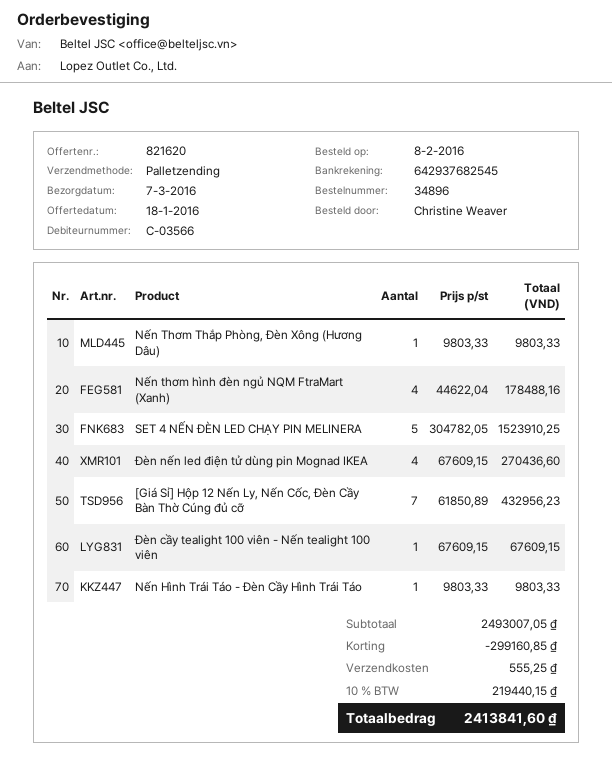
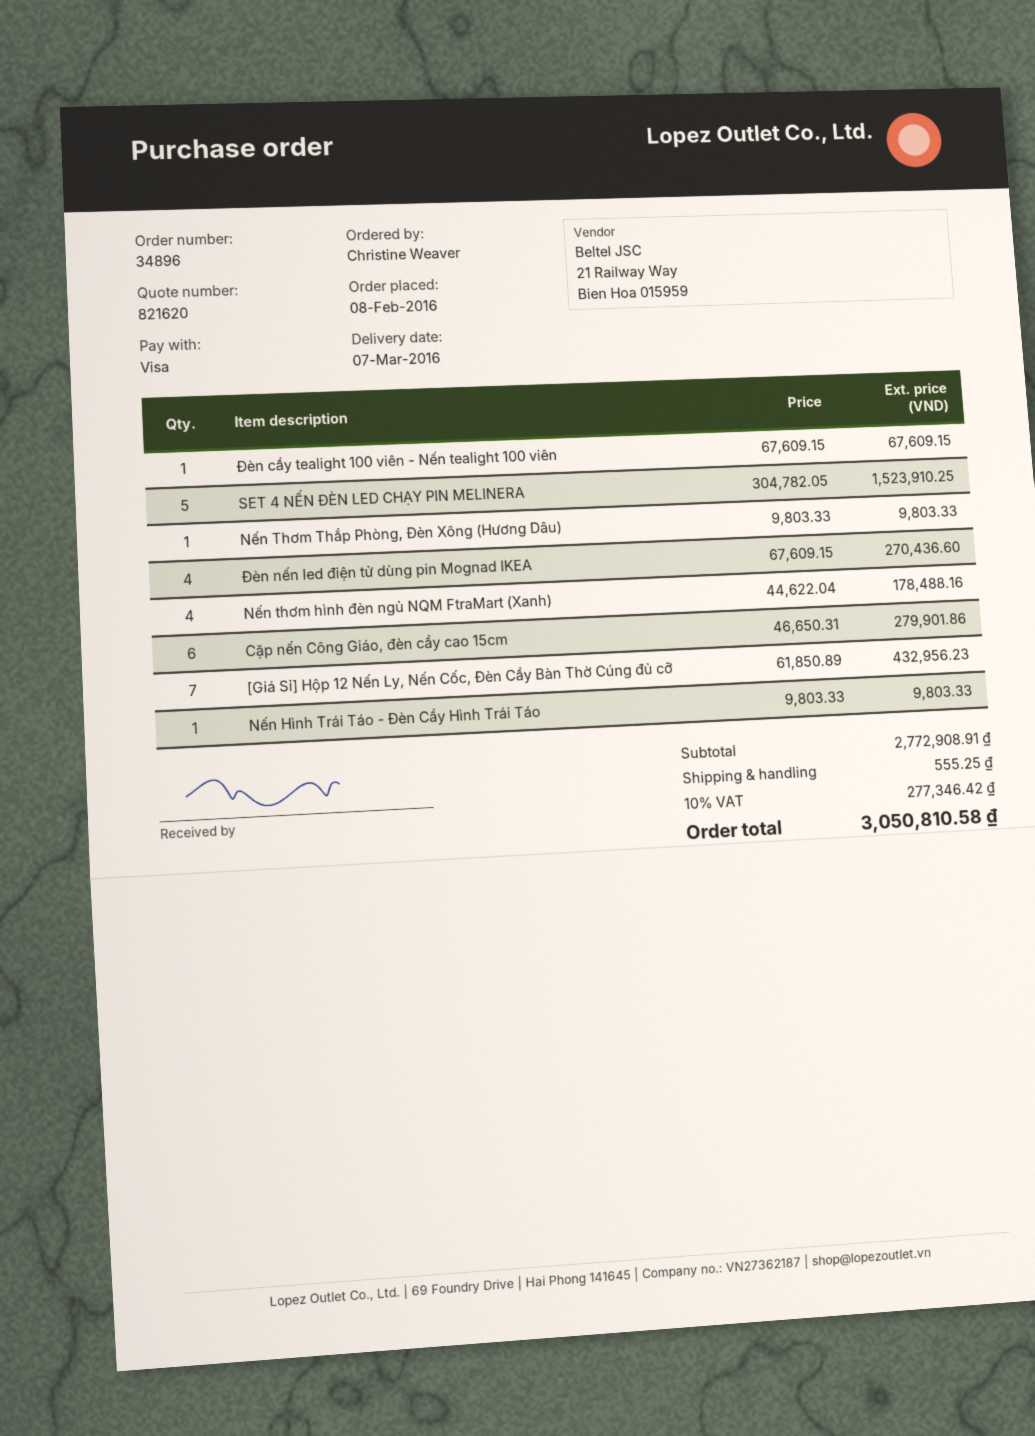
Cặp nến Công Giáo, đèn cầy cao 15cm: none -> 6 x 46650.31 = 279901.86
subtotal: 2493007.05 -> 2772908.91
discount: 299160.85 -> none
tax: 10% = 219440.15 -> 10% = 277346.42
total: 2413841.60 -> 3050810.58

